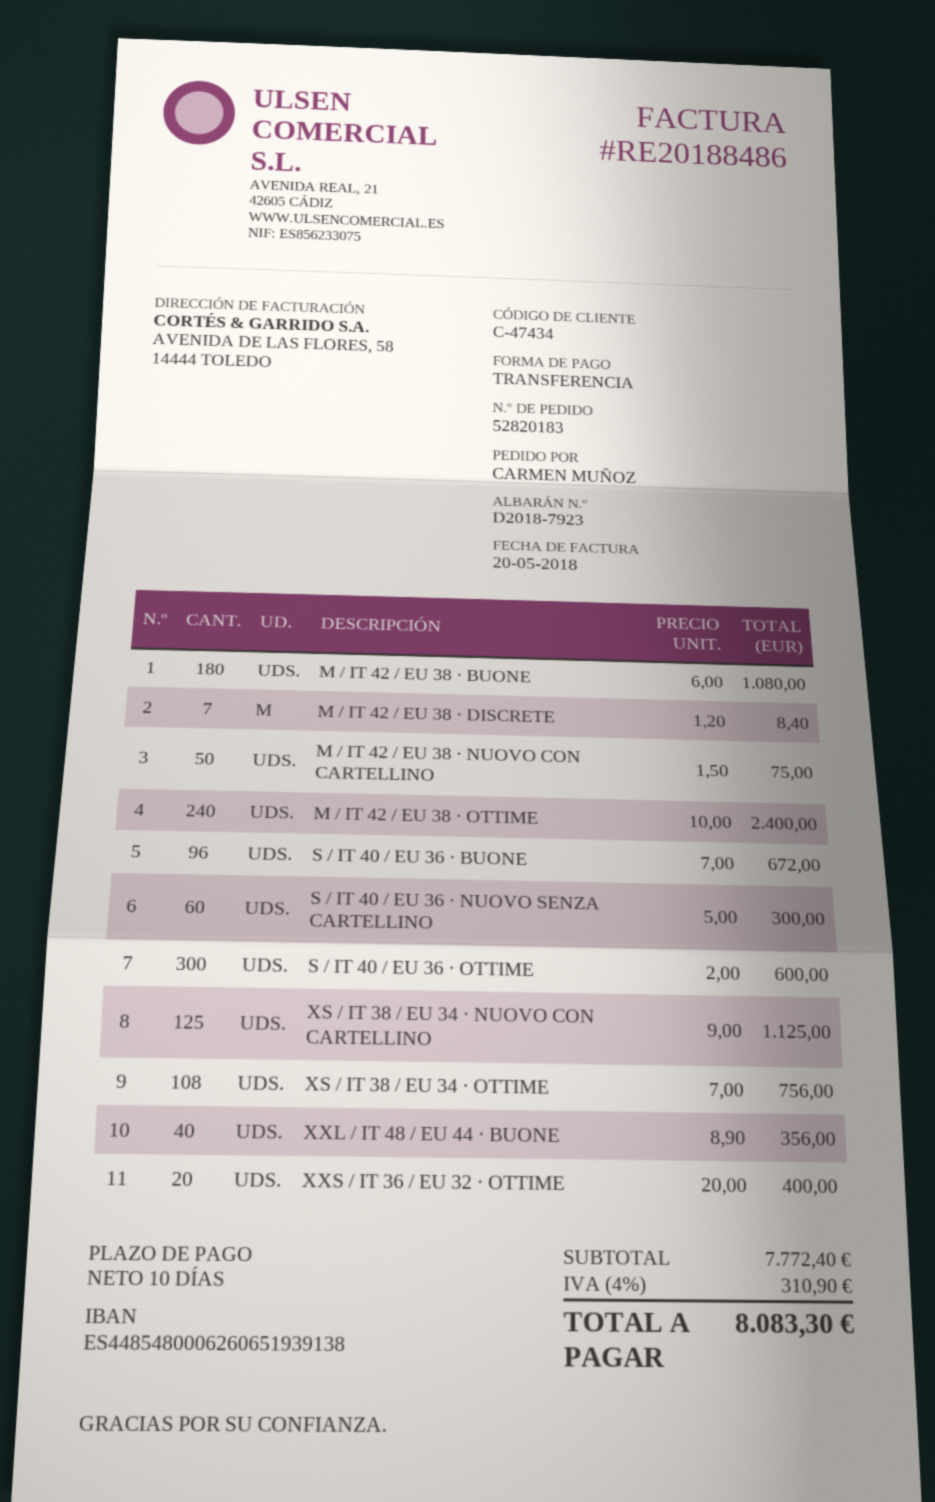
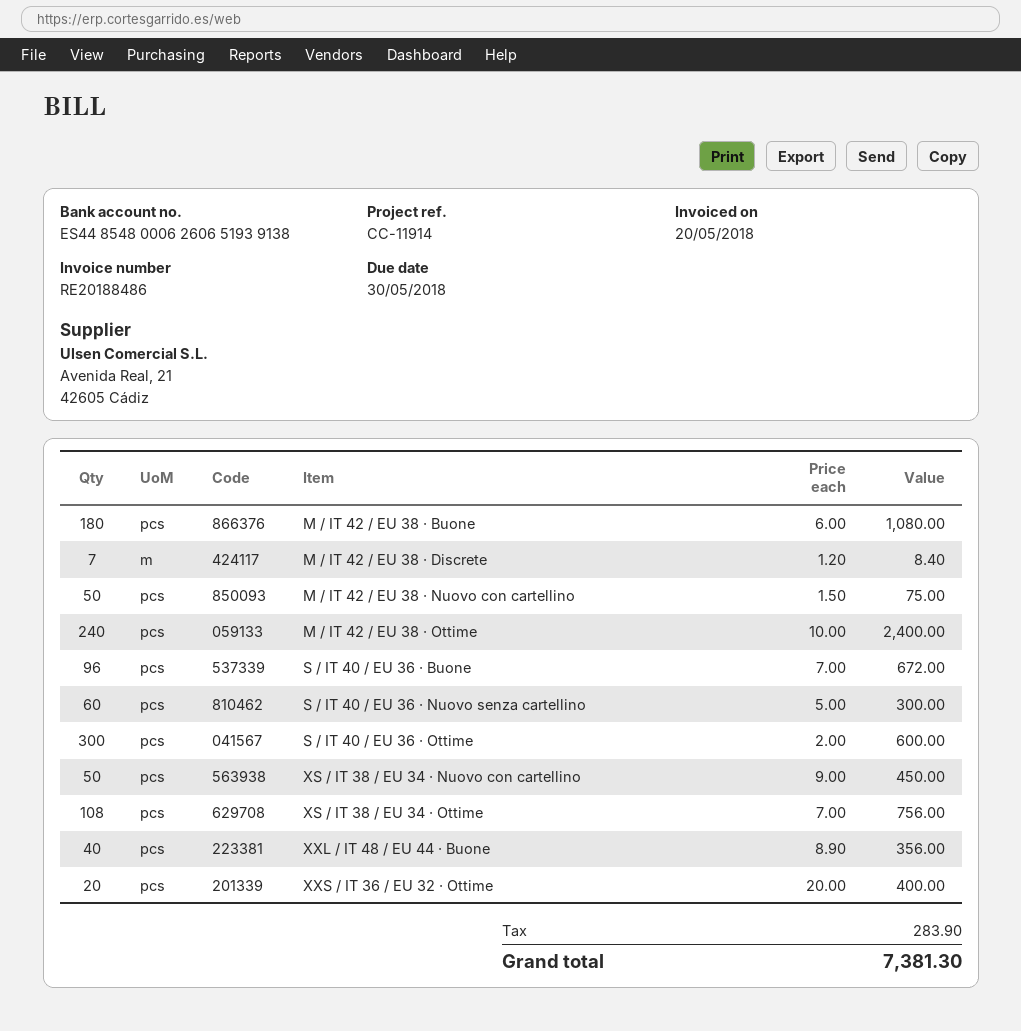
XS / IT 38 / EU 34 · NUOVO CON CARTELLINO: 125 x 9.00 = 1125.00 -> 50 x 9.00 = 450.00
tax: 310.90 -> 283.90
total: 8083.30 -> 7381.30

